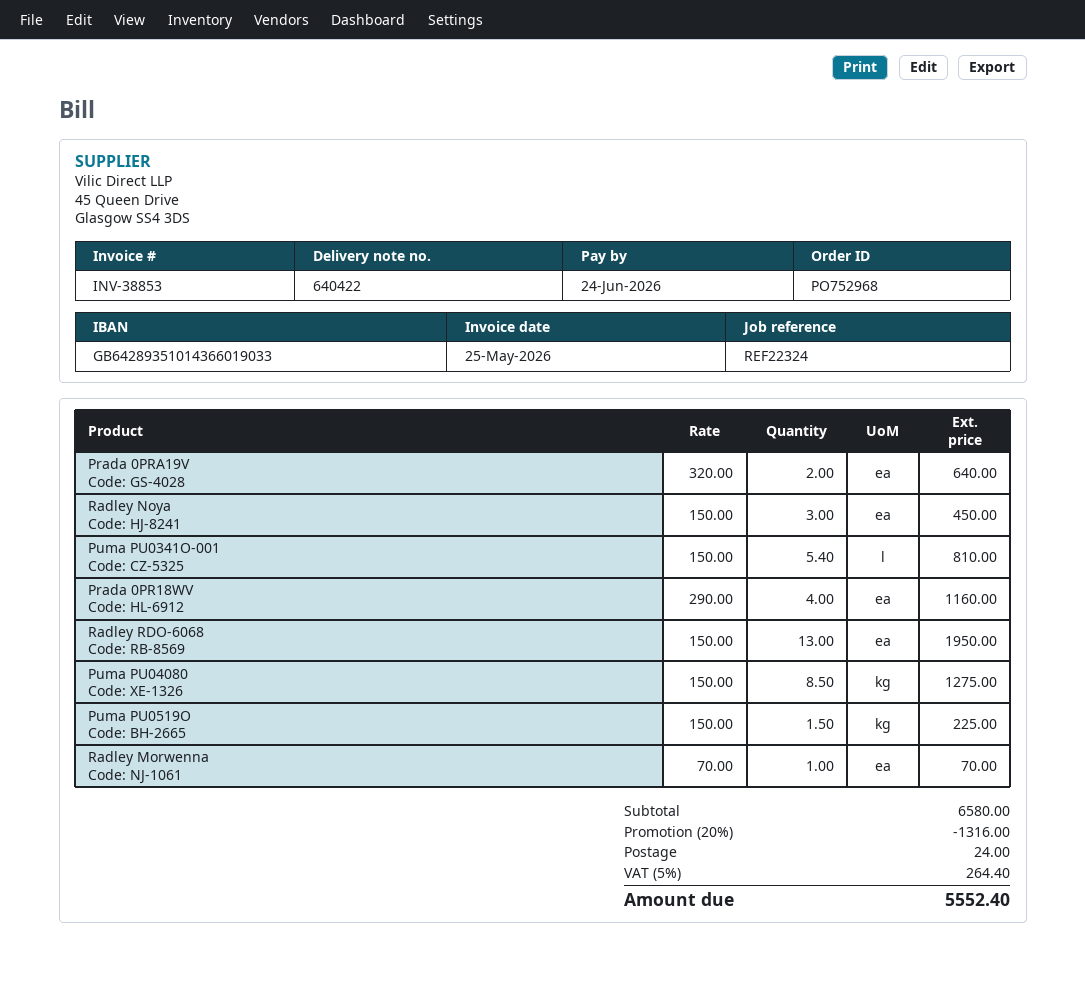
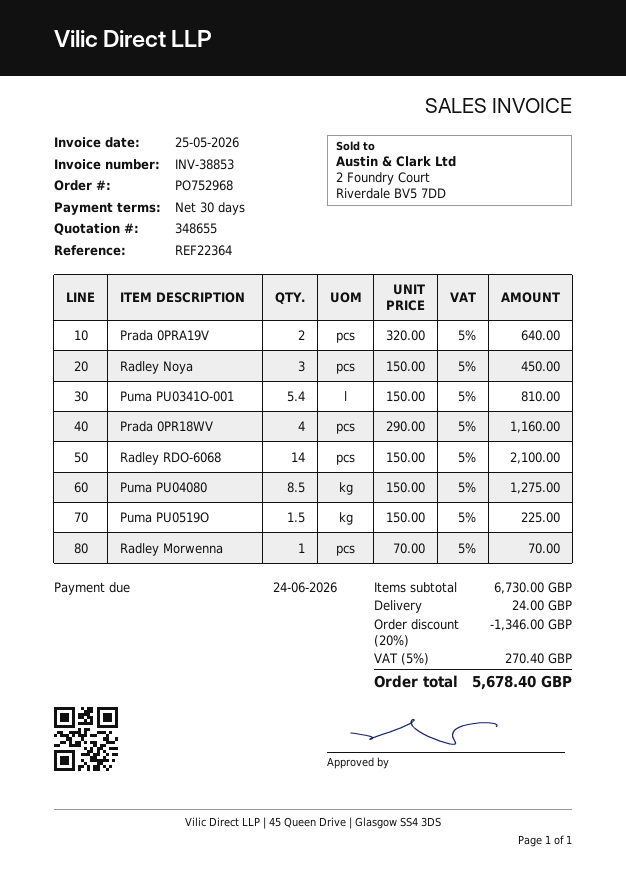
reference: REF22324 -> REF22364
Radley RDO-6068: 13 x 150.00 = 1950.00 -> 14 x 150.00 = 2100.00
subtotal: 6580.00 -> 6730.00
discount: 20% = 1316.00 -> 20% = 1346.00
tax: 5% = 264.40 -> 5% = 270.40
total: 5552.40 -> 5678.40

